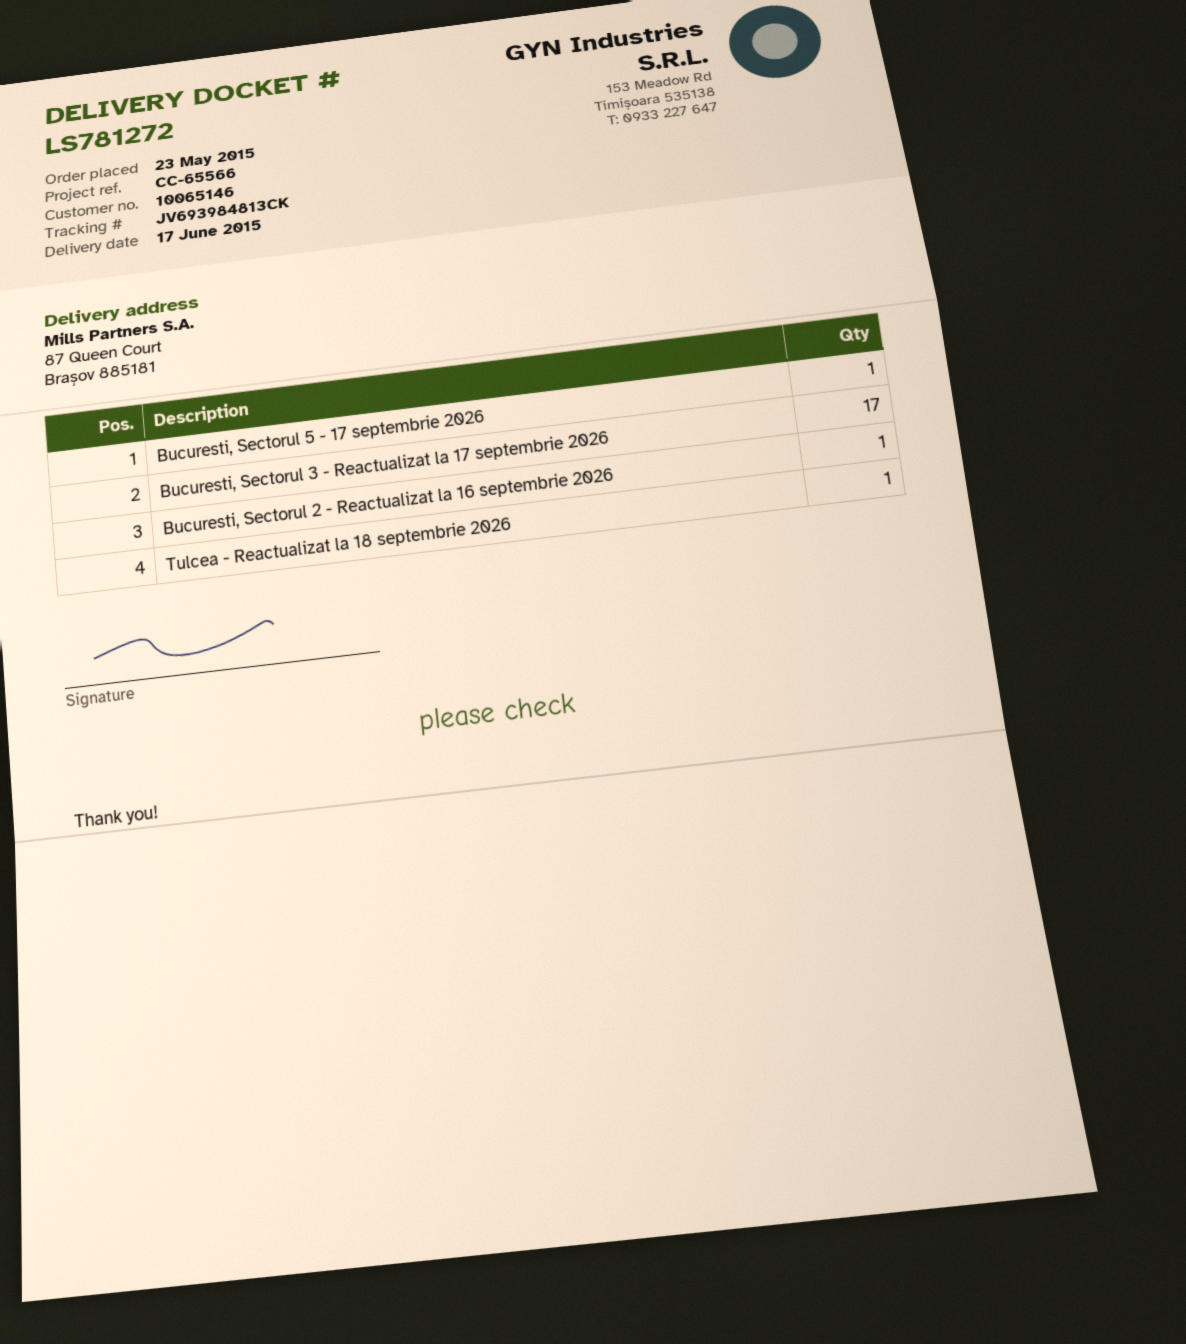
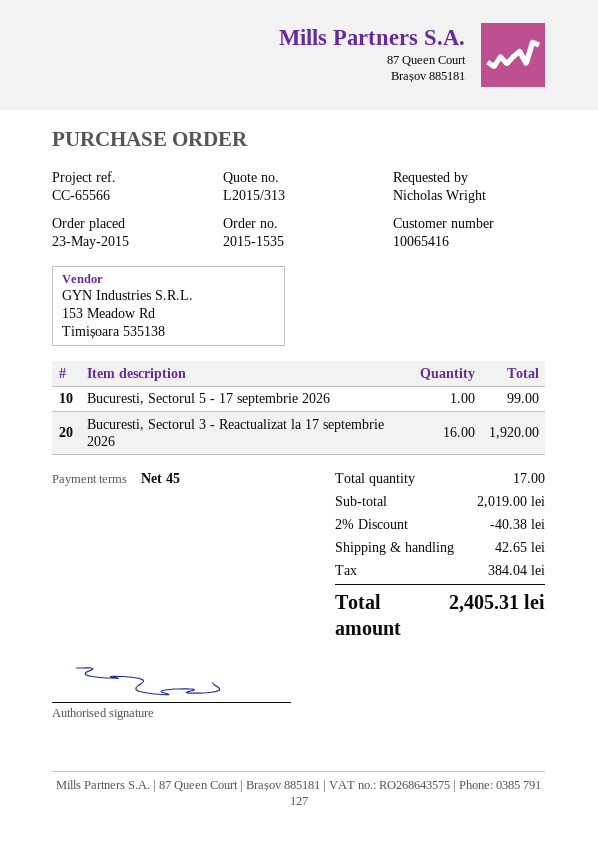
customer number: 10065146 -> 10065416
Bucuresti, Sectorul 3 - Reactualizat la 17 septembrie 2026: 17 -> 16
Bucuresti, Sectorul 2 - Reactualizat la 16 septembrie 2026: 1 -> none
Tulcea - Reactualizat la 18 septembrie 2026: 1 -> none

